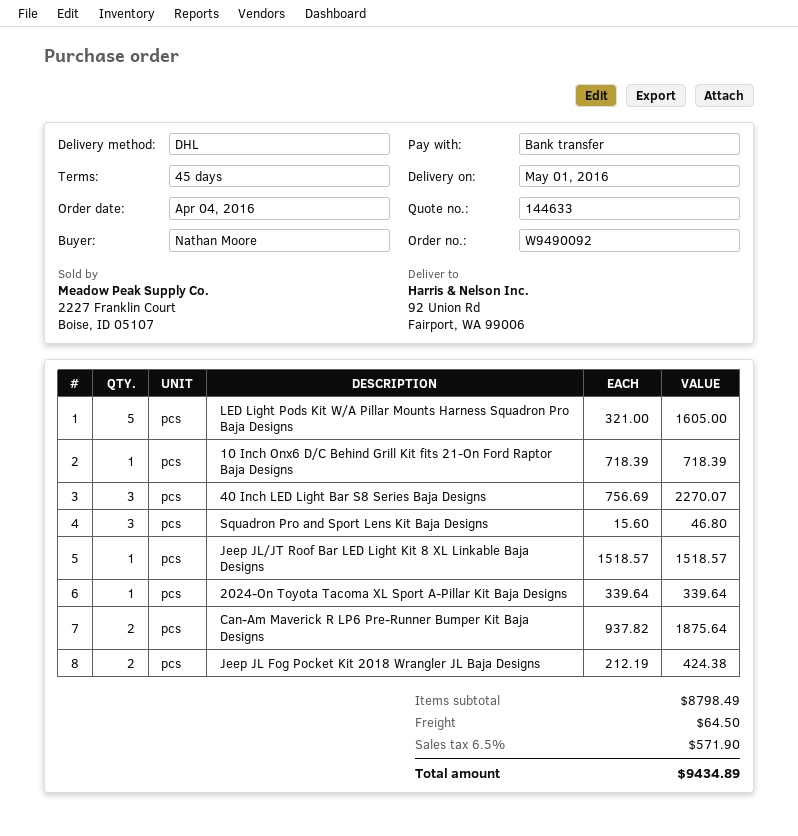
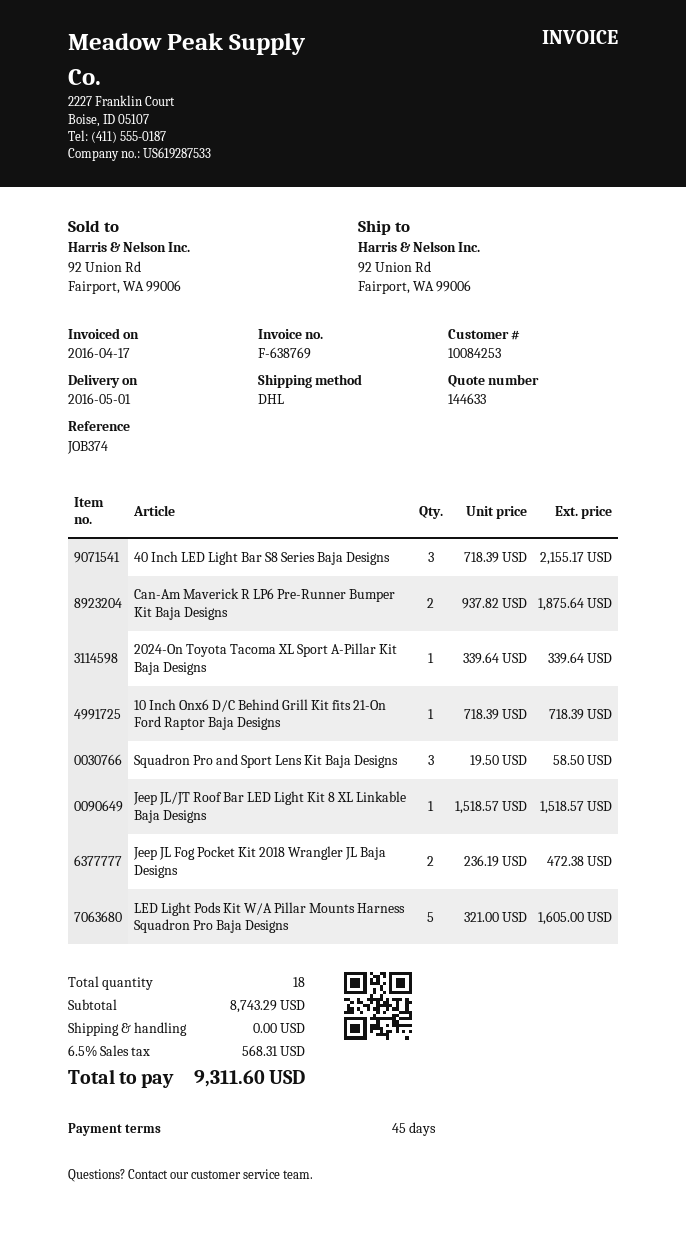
40 Inch LED Light Bar S8 Series Baja Designs: 3 x 756.69 = 2270.07 -> 3 x 718.39 = 2155.17
Squadron Pro and Sport Lens Kit Baja Designs: 3 x 15.60 = 46.80 -> 3 x 19.50 = 58.50
Jeep JL Fog Pocket Kit 2018 Wrangler JL Baja Designs: 2 x 212.19 = 424.38 -> 2 x 236.19 = 472.38
subtotal: 8798.49 -> 8743.29
shipping: 64.50 -> 0.00
tax: 6.5% = 571.90 -> 6.5% = 568.31
total: 9434.89 -> 9311.60

